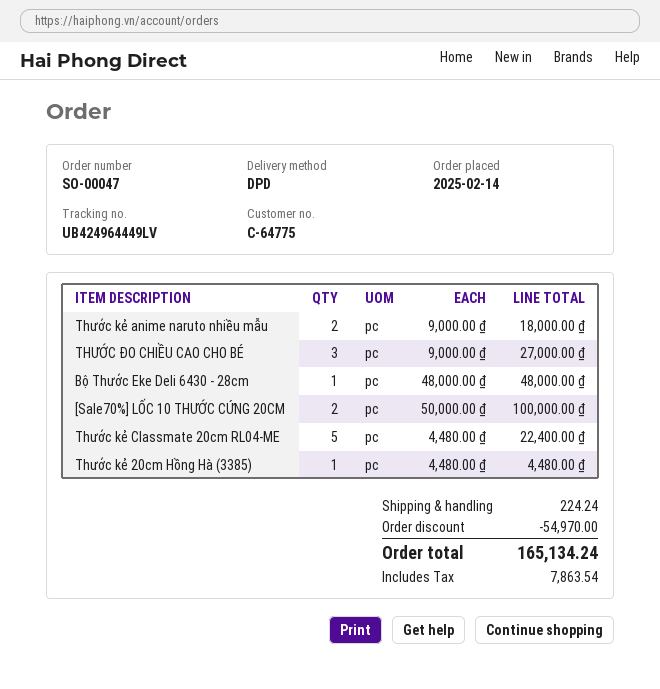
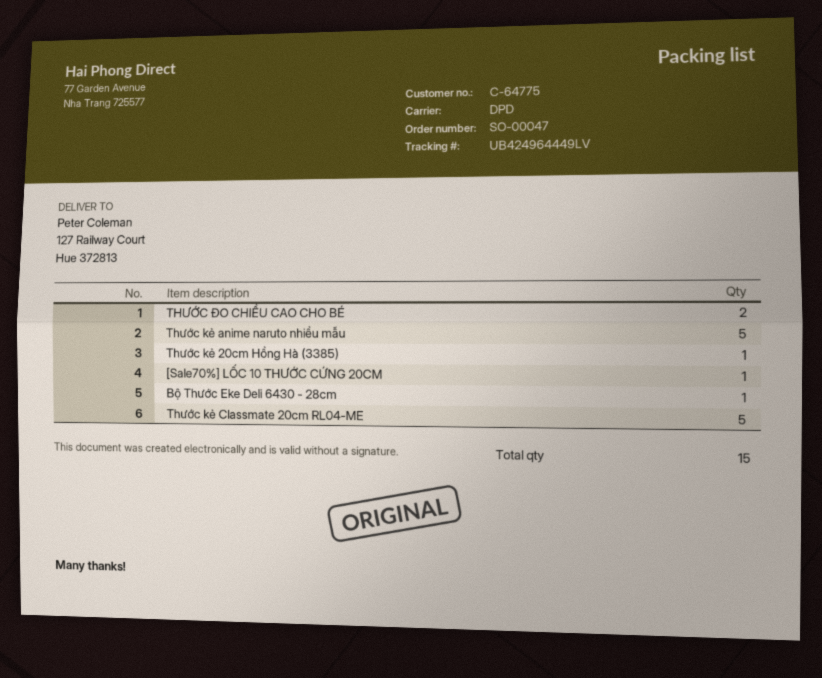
Thước kẻ anime naruto nhiều mẫu: 2 -> 5
THƯỚC ĐO CHIỀU CAO CHO BÉ: 3 -> 2
[Sale70%] LỐC 10 THƯỚC CỨNG 20CM: 2 -> 1

